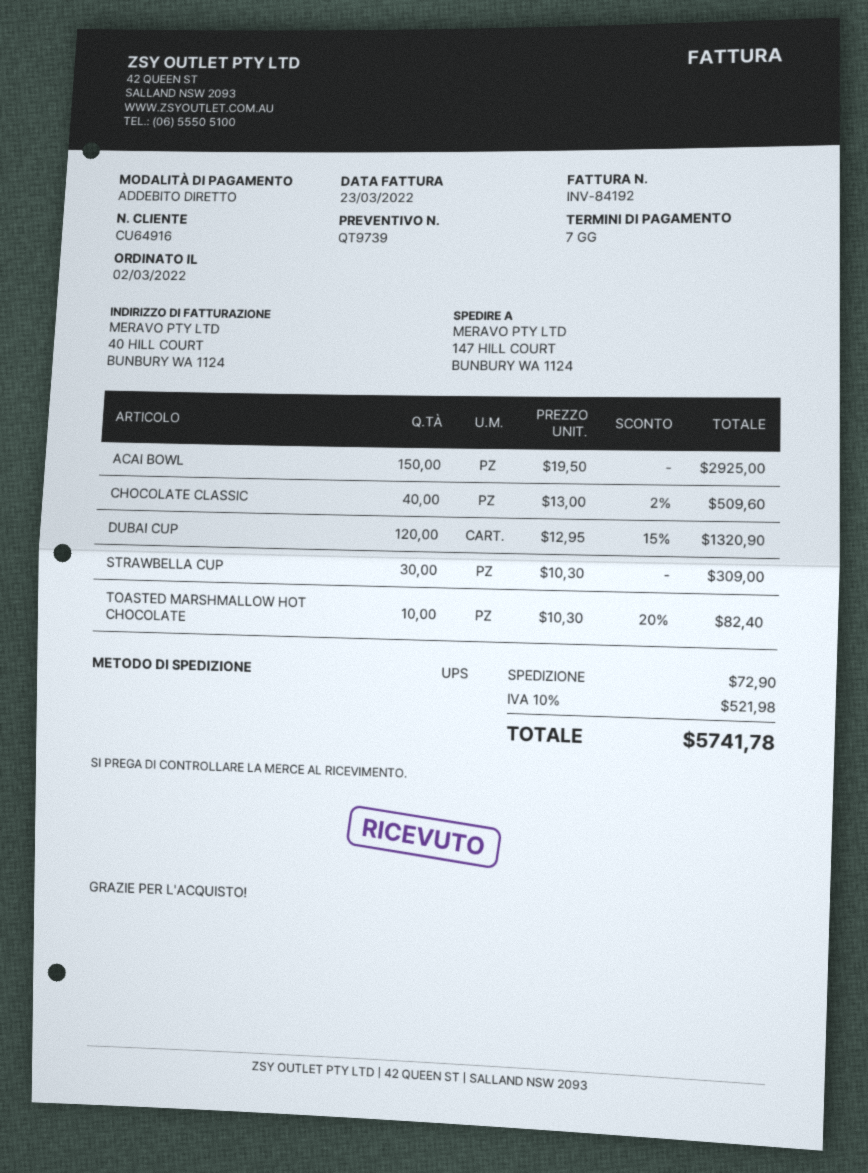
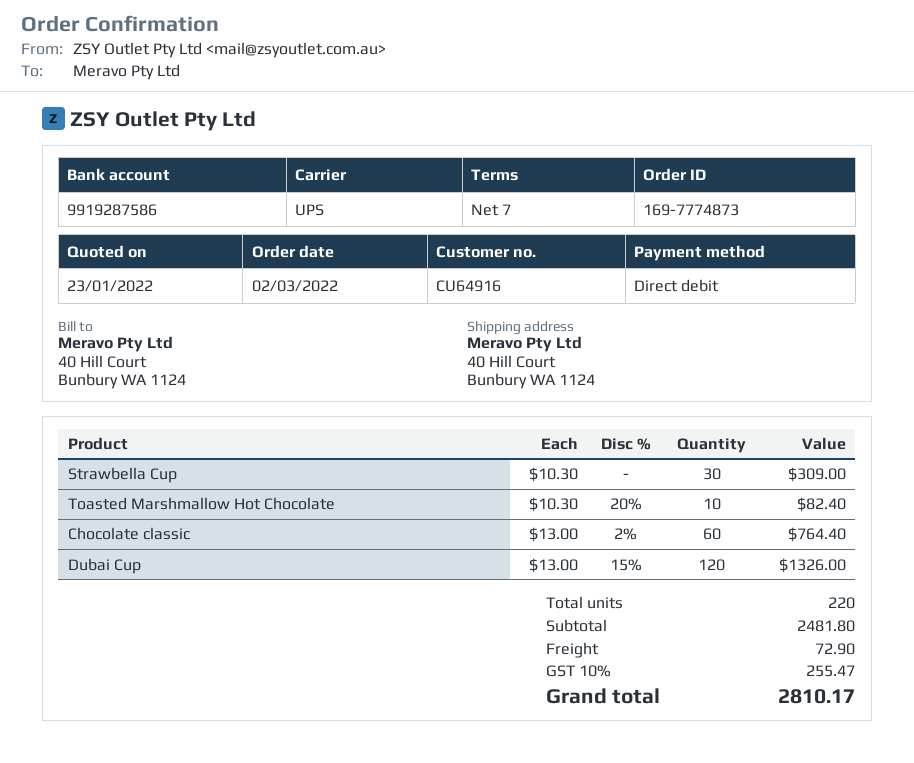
ship to: 147 HILL COURT, BUNBURY WA 1124 -> 40 Hill Court, Bunbury WA 1124
ACAI BOWL: 150 x 19.50 = 2925.00 -> none
CHOCOLATE CLASSIC: 40 x 13.00 - 2% = 509.60 -> 60 x 13.00 - 2% = 764.40
DUBAI CUP: 120 x 12.95 - 15% = 1320.90 -> 120 x 13.00 - 15% = 1326.00
tax: 10% = 521.98 -> 10% = 255.47
total: 5741.78 -> 2810.17

